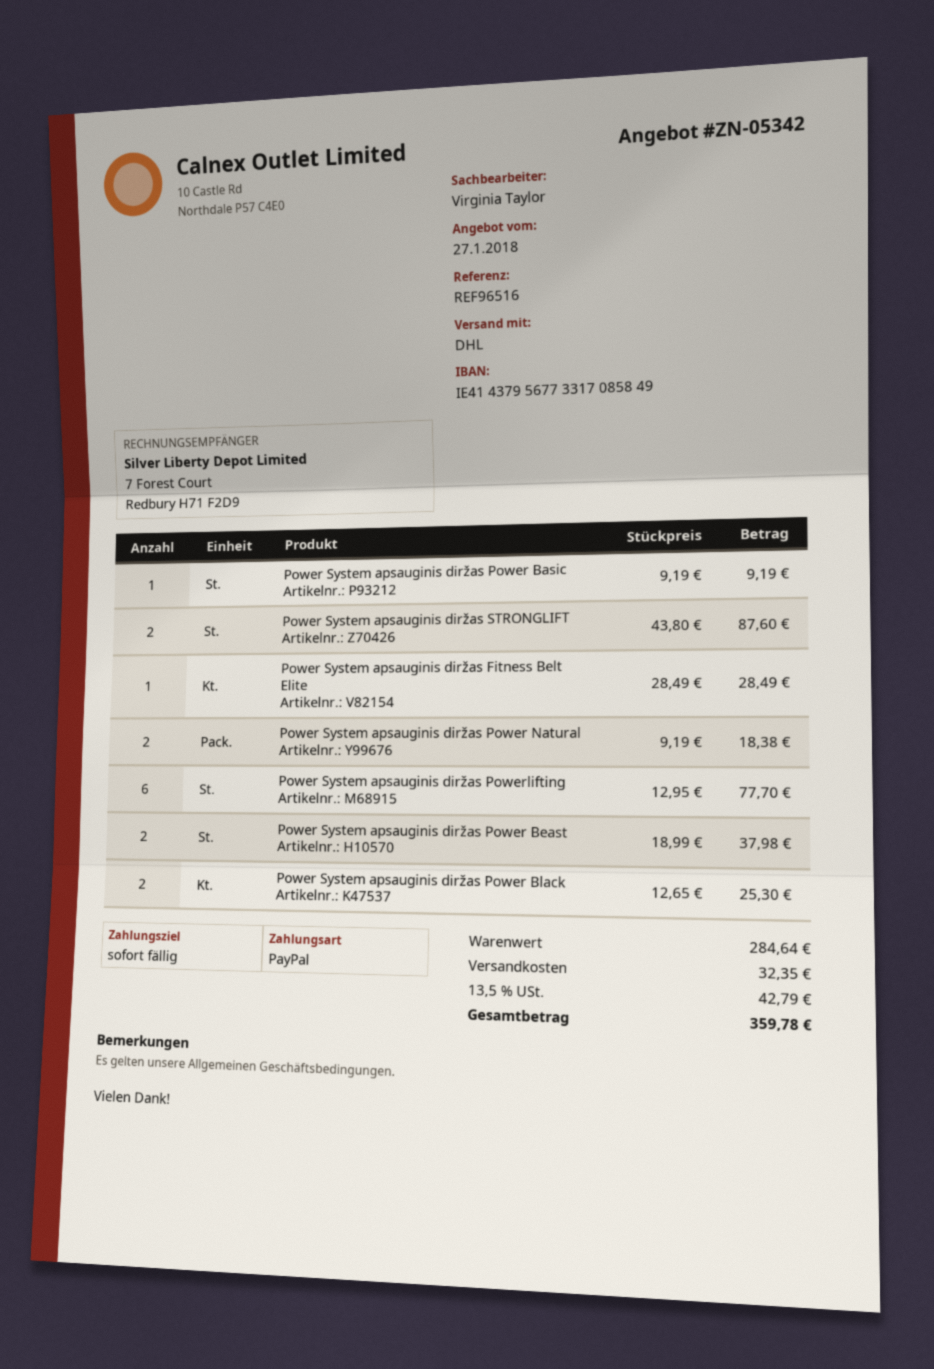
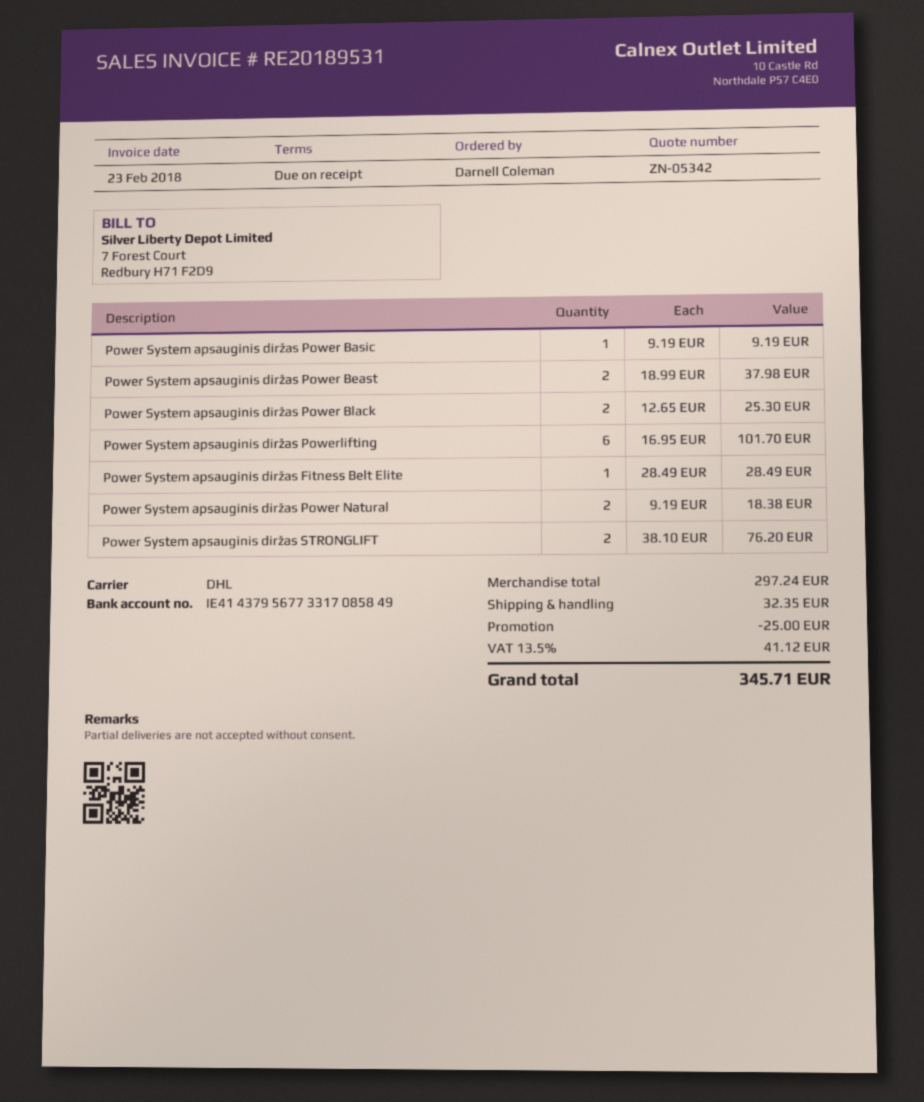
Power System apsauginis diržas STRONGLIFT: 2 x 43.80 = 87.60 -> 2 x 38.10 = 76.20
Power System apsauginis diržas Powerlifting: 6 x 12.95 = 77.70 -> 6 x 16.95 = 101.70
subtotal: 284.64 -> 297.24
discount: none -> 25.00
tax: 13.5% = 42.79 -> 13.5% = 41.12
total: 359.78 -> 345.71

